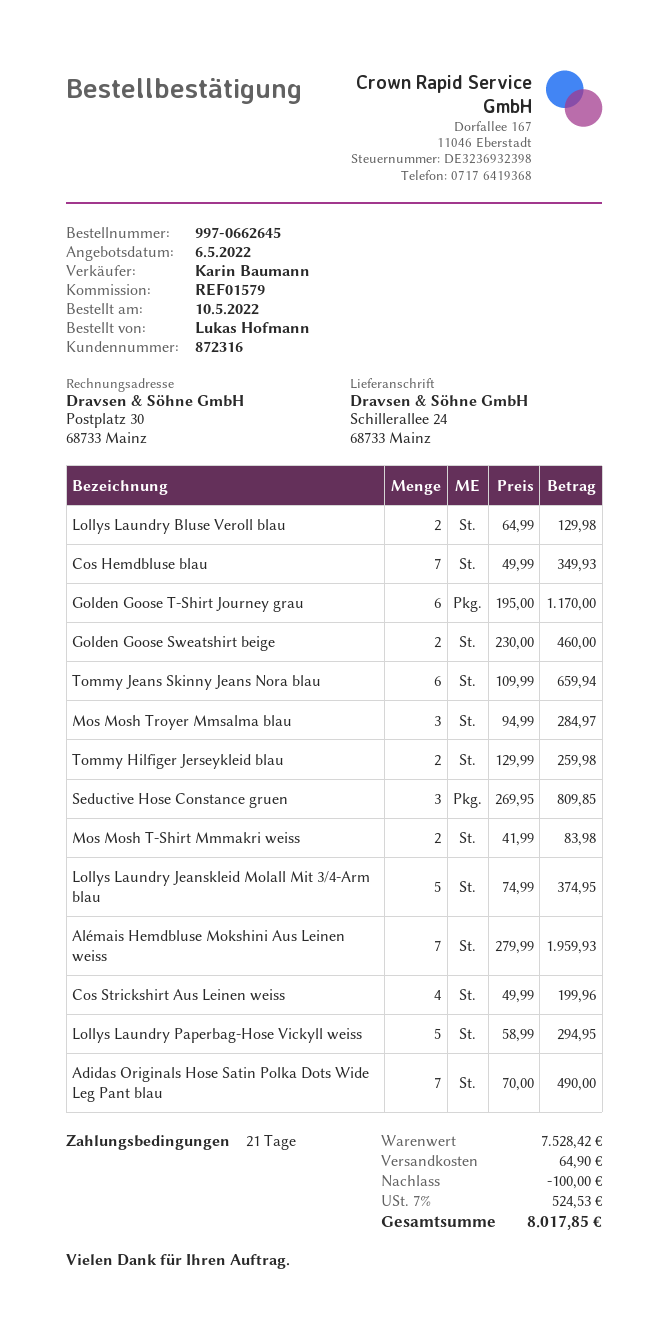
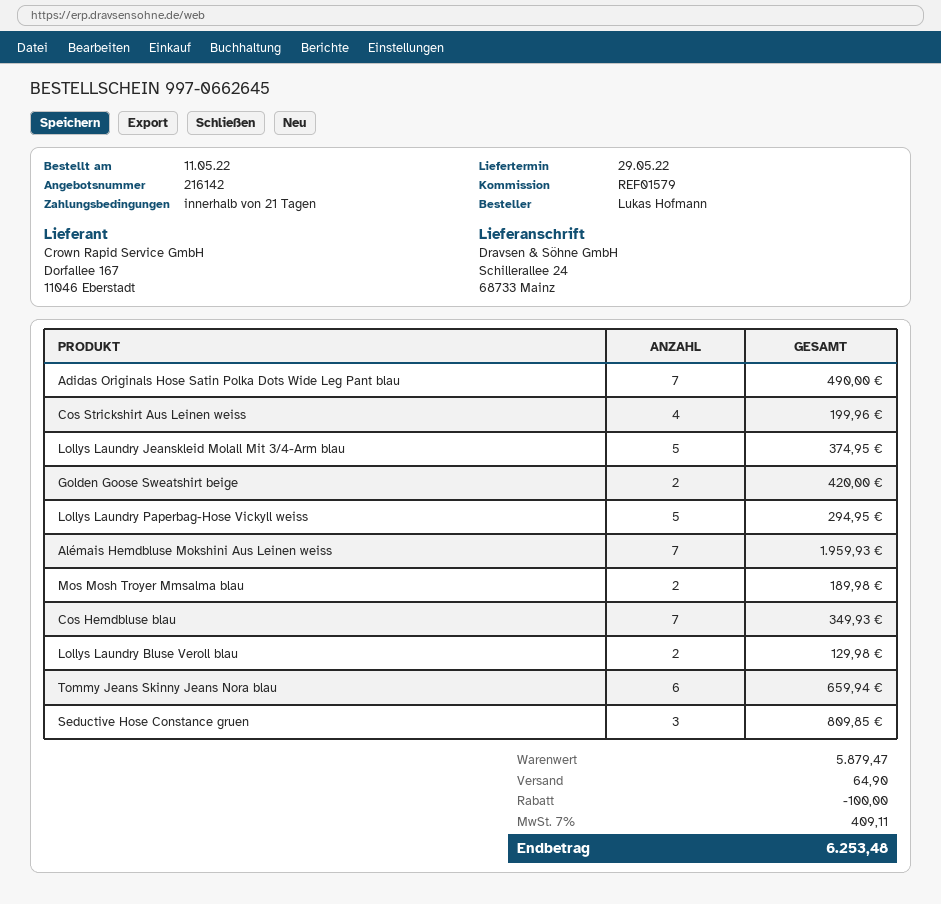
order date: 2022-05-10 -> 2022-05-11
Golden Goose T-Shirt Journey grau: 6 for 1170.00 -> none
Golden Goose Sweatshirt beige: 2 for 460.00 -> 2 for 420.00
Mos Mosh Troyer Mmsalma blau: 3 for 284.97 -> 2 for 189.98
Tommy Hilfiger Jerseykleid blau: 2 for 259.98 -> none
Mos Mosh T-Shirt Mmmakri weiss: 2 for 83.98 -> none
subtotal: 7528.42 -> 5879.47
tax: 7% = 524.53 -> 7% = 409.11
total: 8017.85 -> 6253.48

